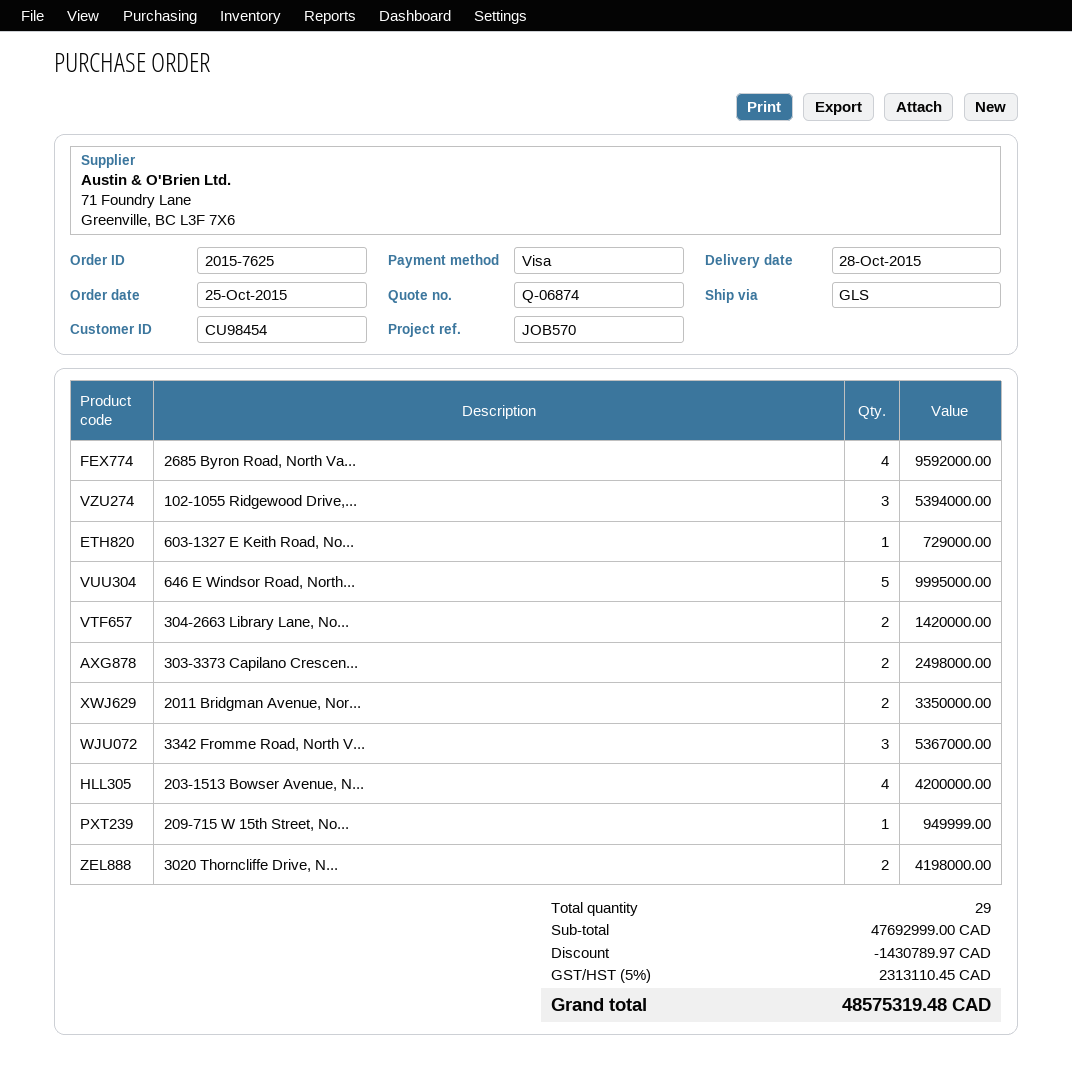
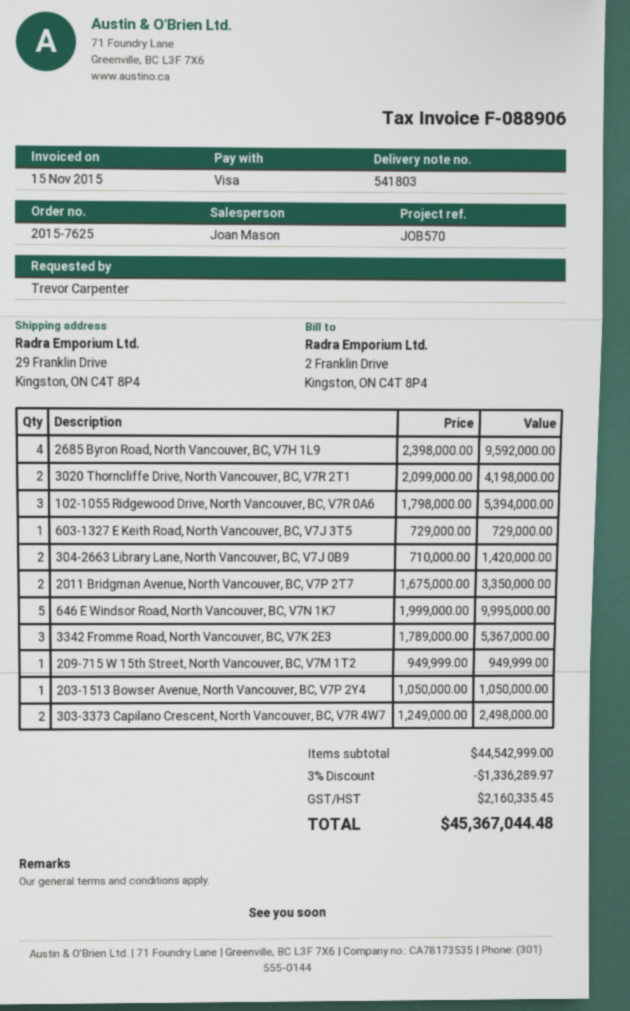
203-1513 Bowser Avenue, N...: 4 for 4200000.00 -> 1 for 1050000.00
subtotal: 47692999.00 -> 44542999.00
discount: 1430789.97 -> 1336289.97
tax: 2313110.45 -> 2160335.45
total: 48575319.48 -> 45367044.48

